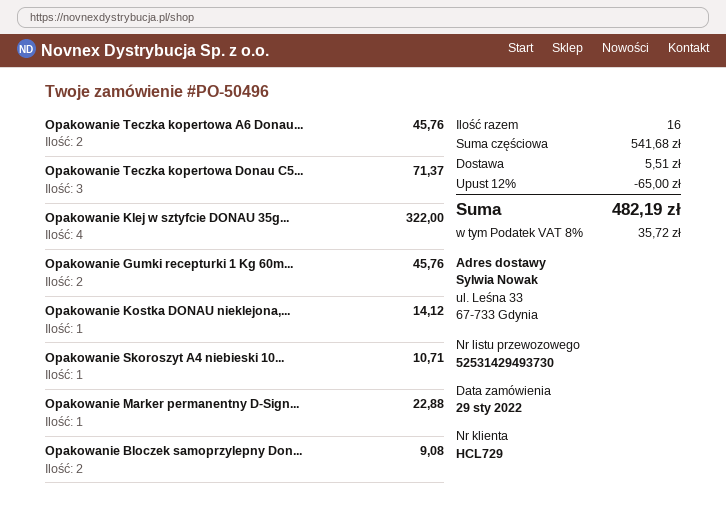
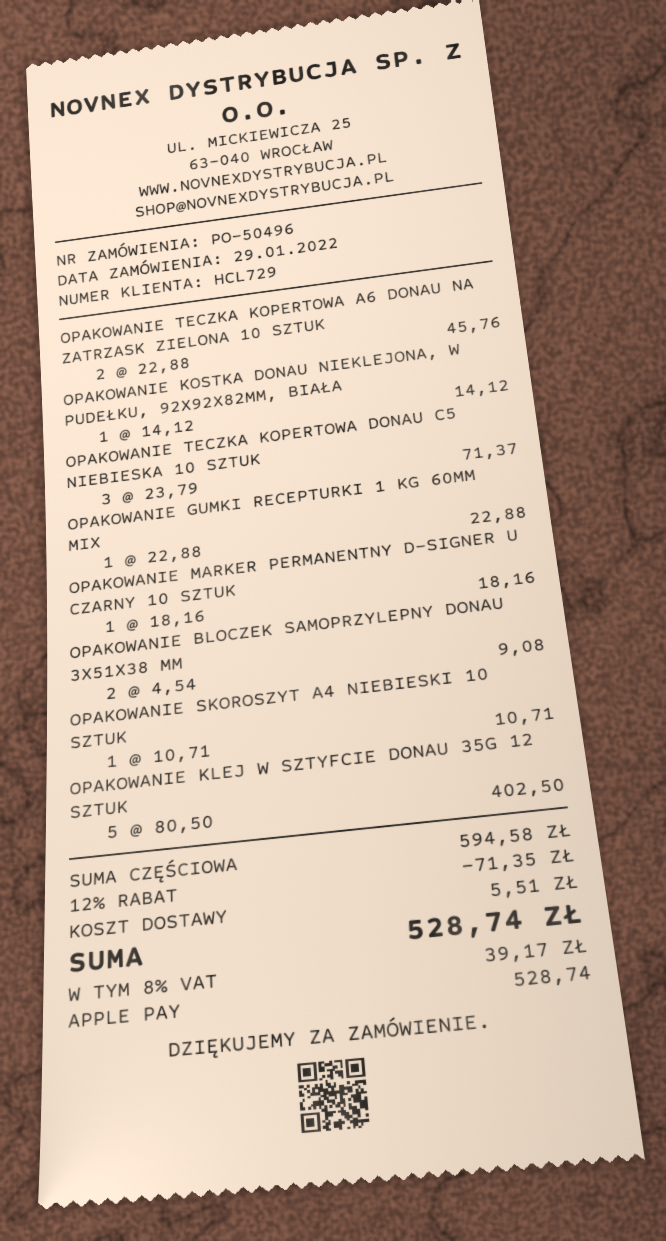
Opakowanie Klej w sztyfcie DONAU 35g...: 4 for 322.00 -> 5 for 402.50
Opakowanie Gumki recepturki 1 Kg 60m...: 2 for 45.76 -> 1 for 22.88
Opakowanie Marker permanentny D-Sign...: 1 for 22.88 -> 1 for 18.16
subtotal: 541.68 -> 594.58
discount: 12% = 65.00 -> 12% = 71.35
tax: 8% = 35.72 -> 8% = 39.17
total: 482.19 -> 528.74

